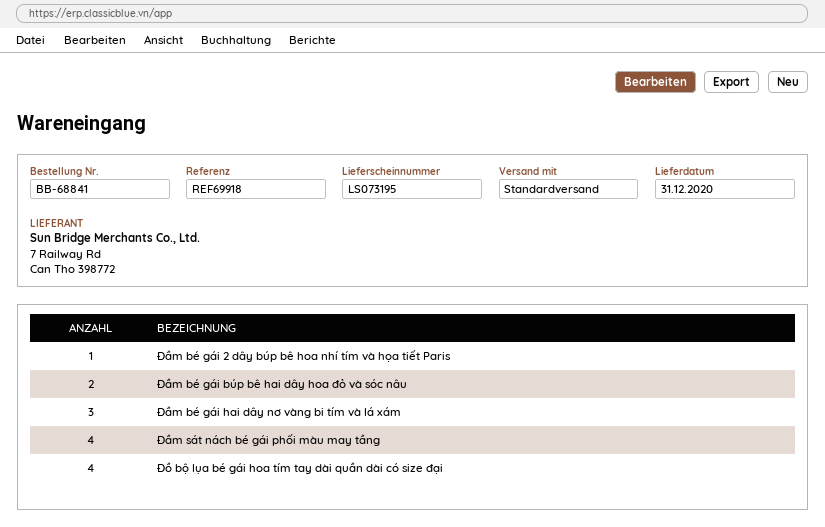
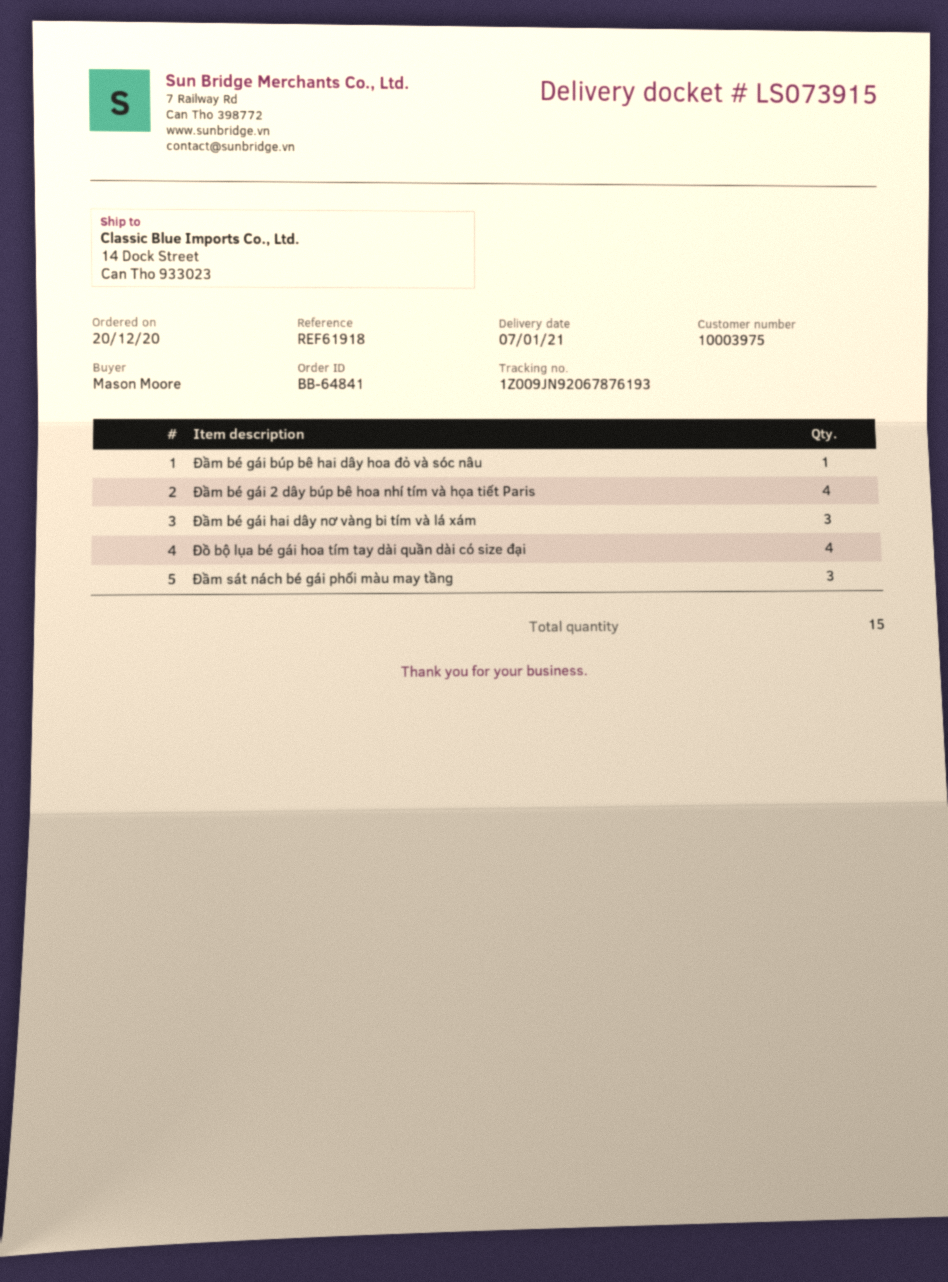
order number: BB-68841 -> BB-64841
delivery note number: LS073195 -> LS073915
delivery date: 2020-12-31 -> 2021-01-07
reference: REF69918 -> REF61918
Đầm bé gái 2 dây búp bê hoa nhí tím và họa tiết Paris: 1 -> 4
Đầm bé gái búp bê hai dây hoa đỏ và sóc nâu: 2 -> 1
Đầm sát nách bé gái phối màu may tầng: 4 -> 3

